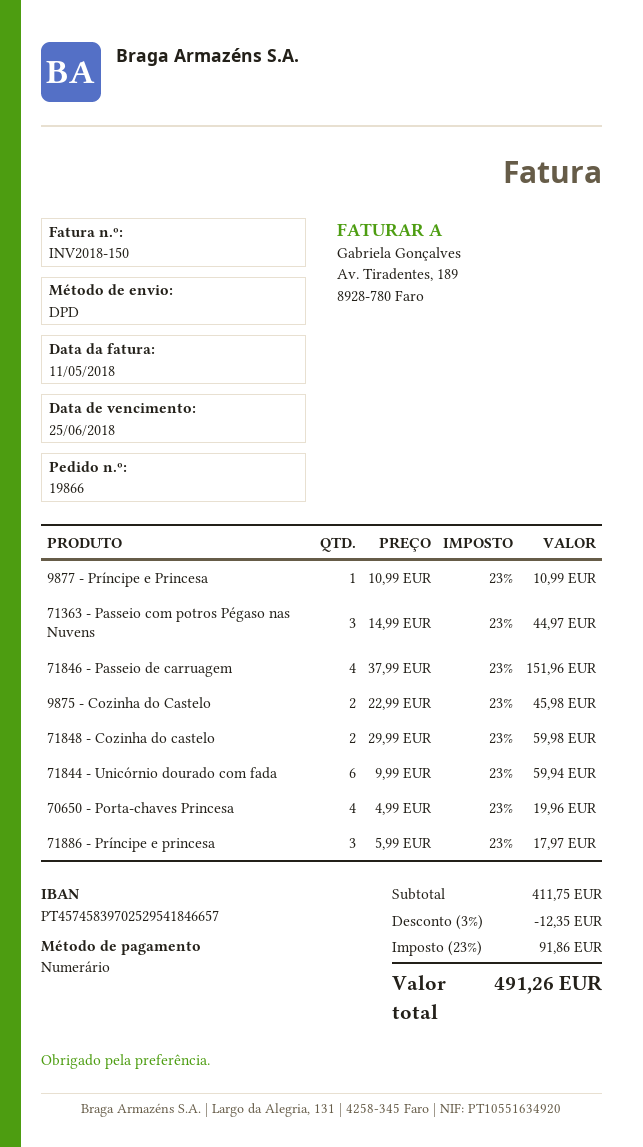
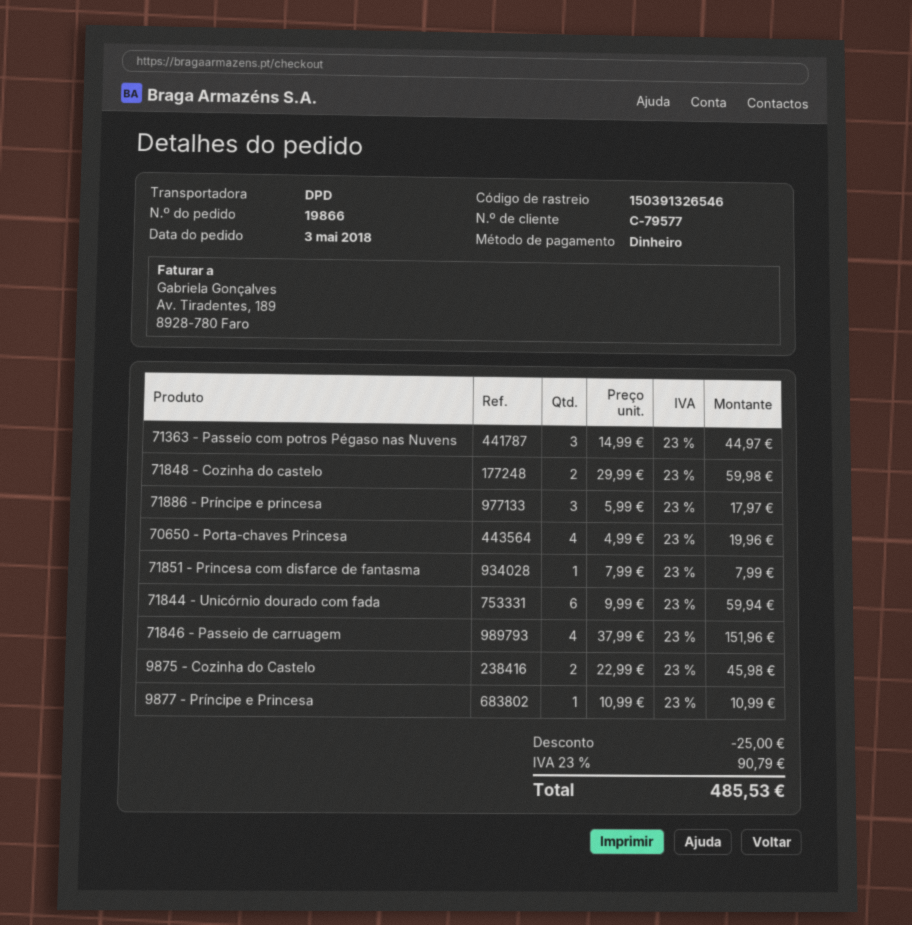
71851 - Princesa com disfarce de fantasma: none -> 1 x 7.99 = 7.99
discount: 12.35 -> 25.00
tax: 23% = 91.86 -> 23% = 90.79
total: 491.26 -> 485.53

